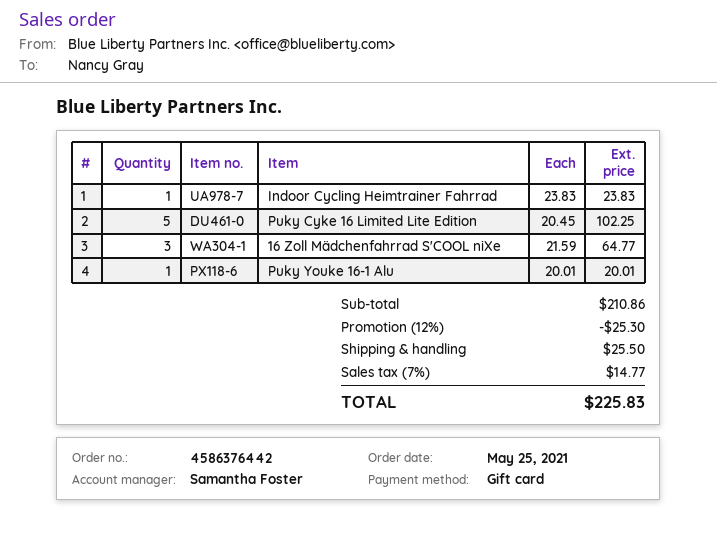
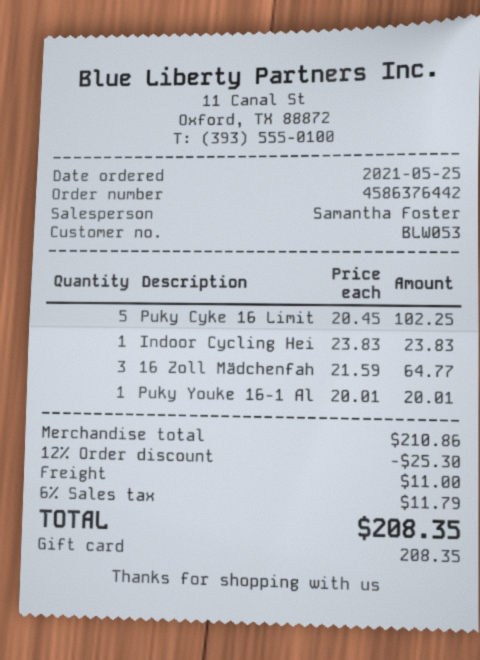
shipping: 25.50 -> 11.00
tax: 7% = 14.77 -> 6% = 11.79
total: 225.83 -> 208.35

